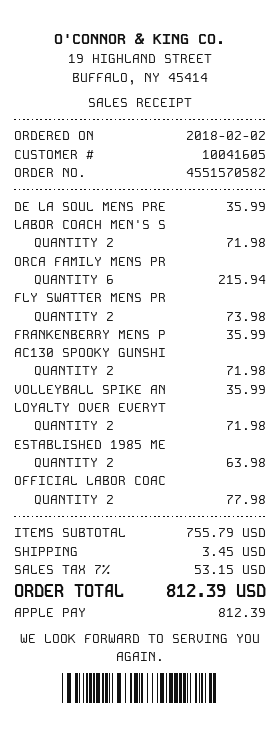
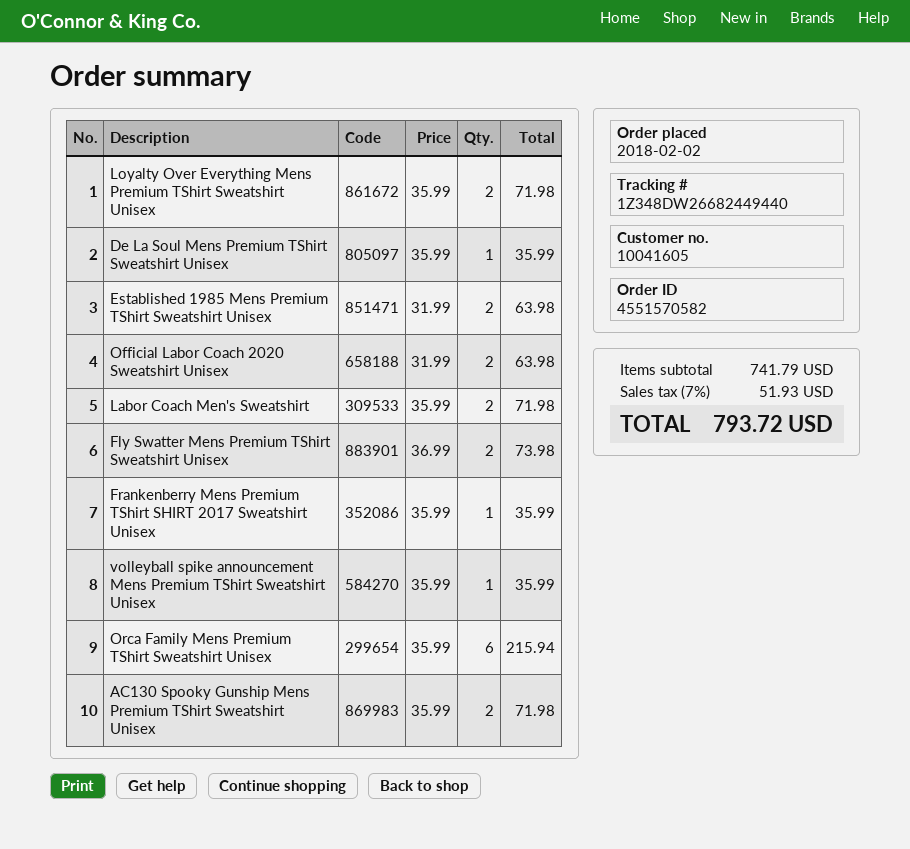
OFFICIAL LABOR COAC: 2 for 77.98 -> 2 for 63.98
subtotal: 755.79 -> 741.79
shipping: 3.45 -> none
tax: 7% = 53.15 -> 7% = 51.93
total: 812.39 -> 793.72

